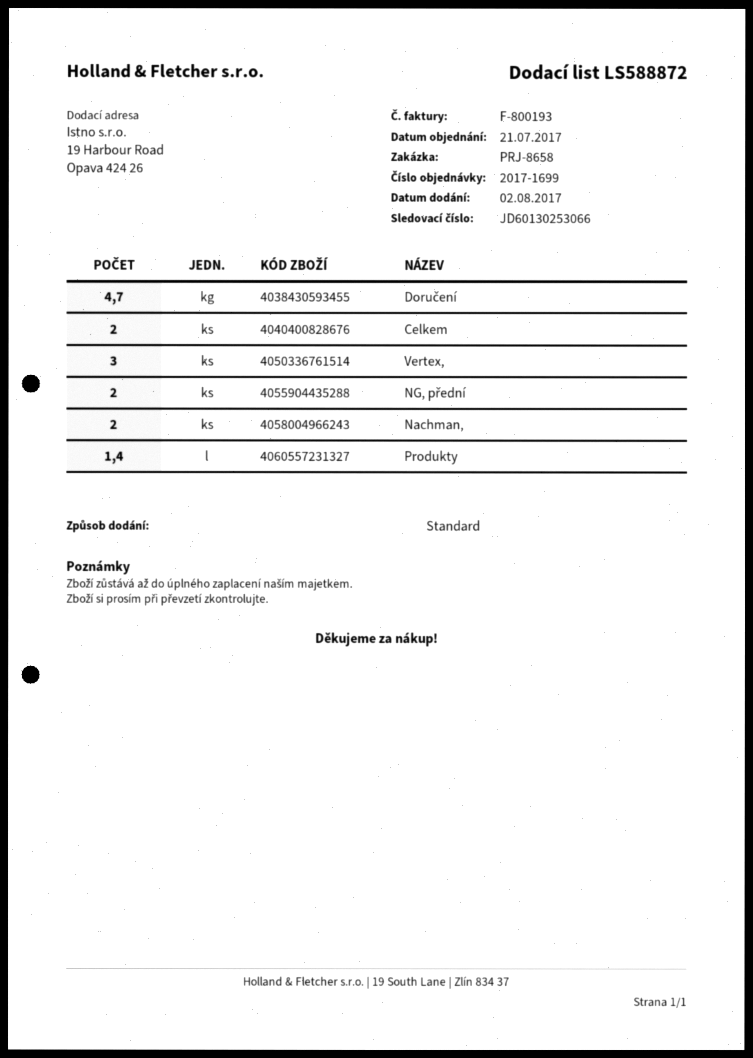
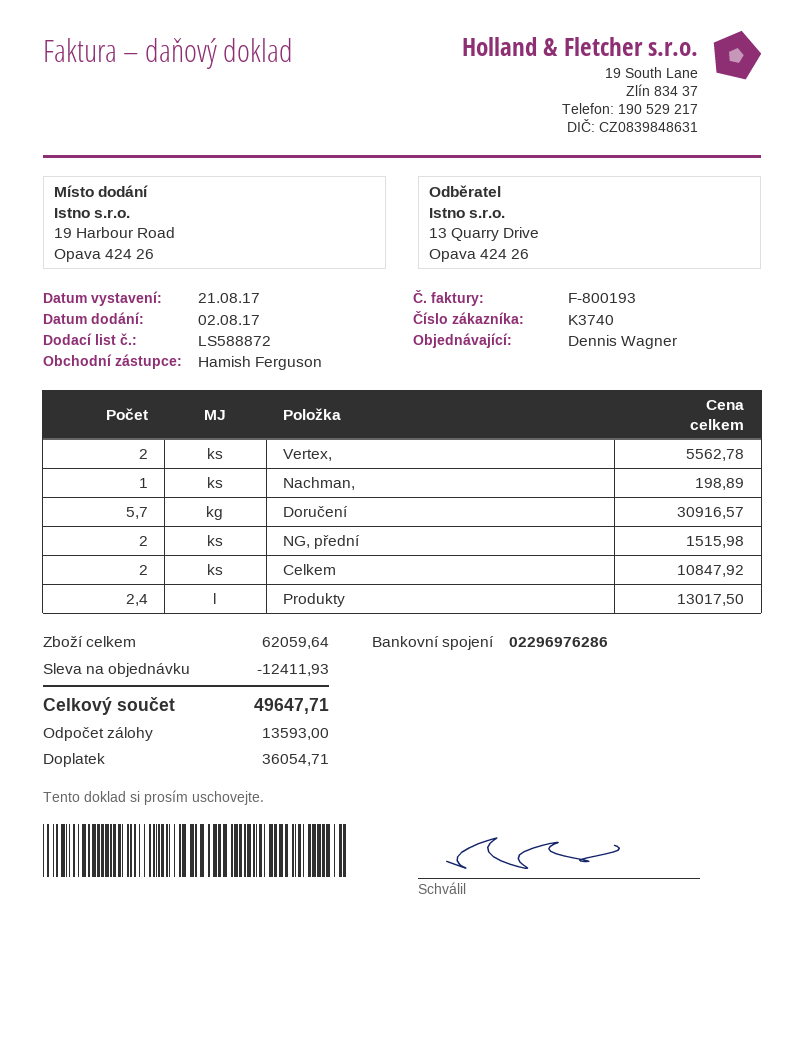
Doručení: 4.7 -> 5.7
Vertex,: 3 -> 2
Nachman,: 2 -> 1
Produkty: 1.4 -> 2.4

